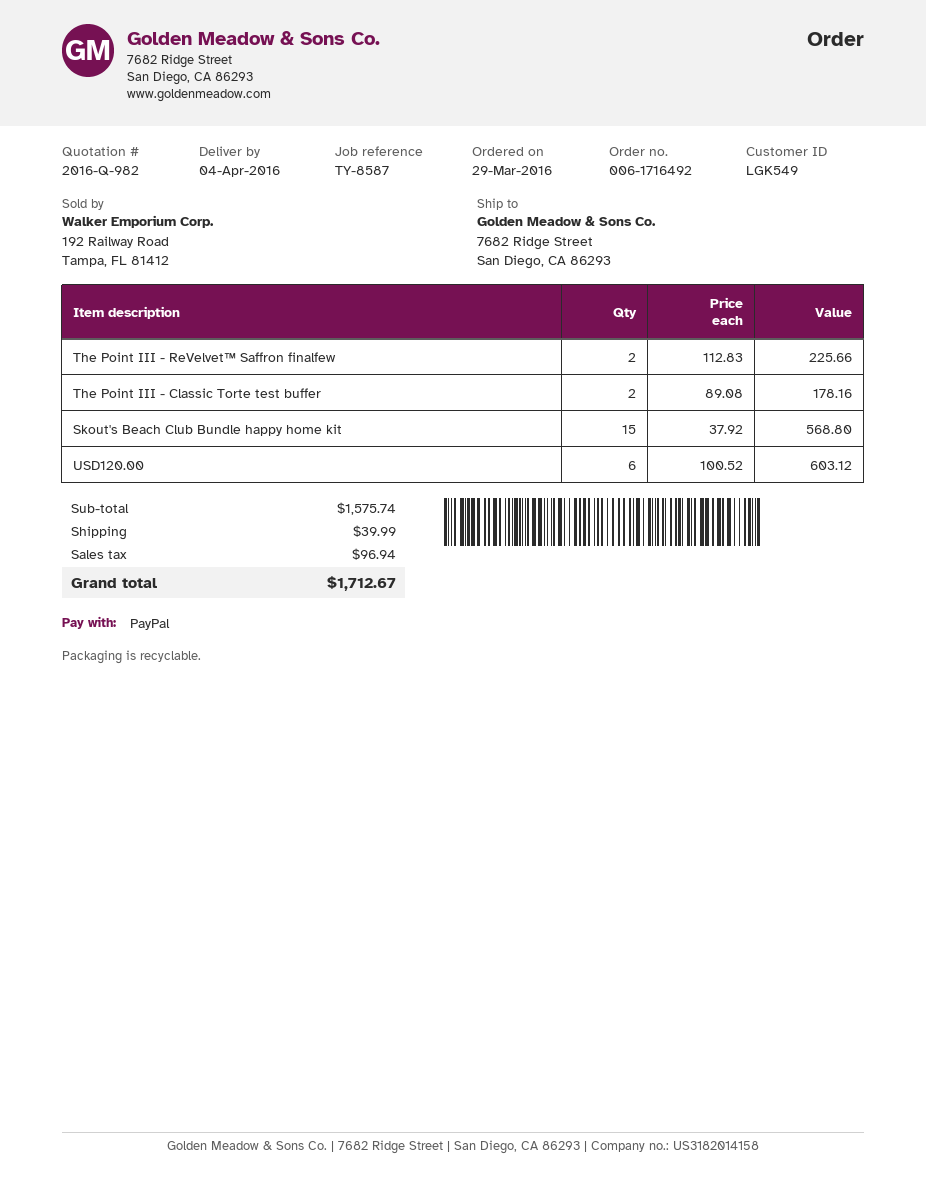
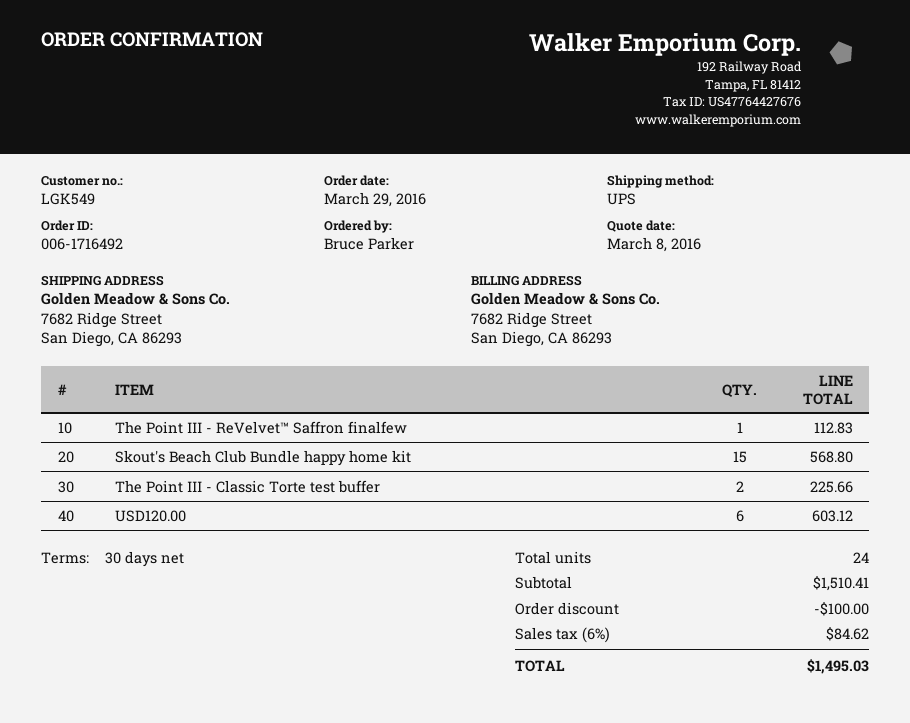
The Point III - ReVelvet™ Saffron finalfew: 2 for 225.66 -> 1 for 112.83
The Point III - Classic Torte test buffer: 2 for 178.16 -> 2 for 225.66
subtotal: 1575.74 -> 1510.41
discount: none -> 100.00
shipping: 39.99 -> none
tax: 96.94 -> 84.62
total: 1712.67 -> 1495.03

